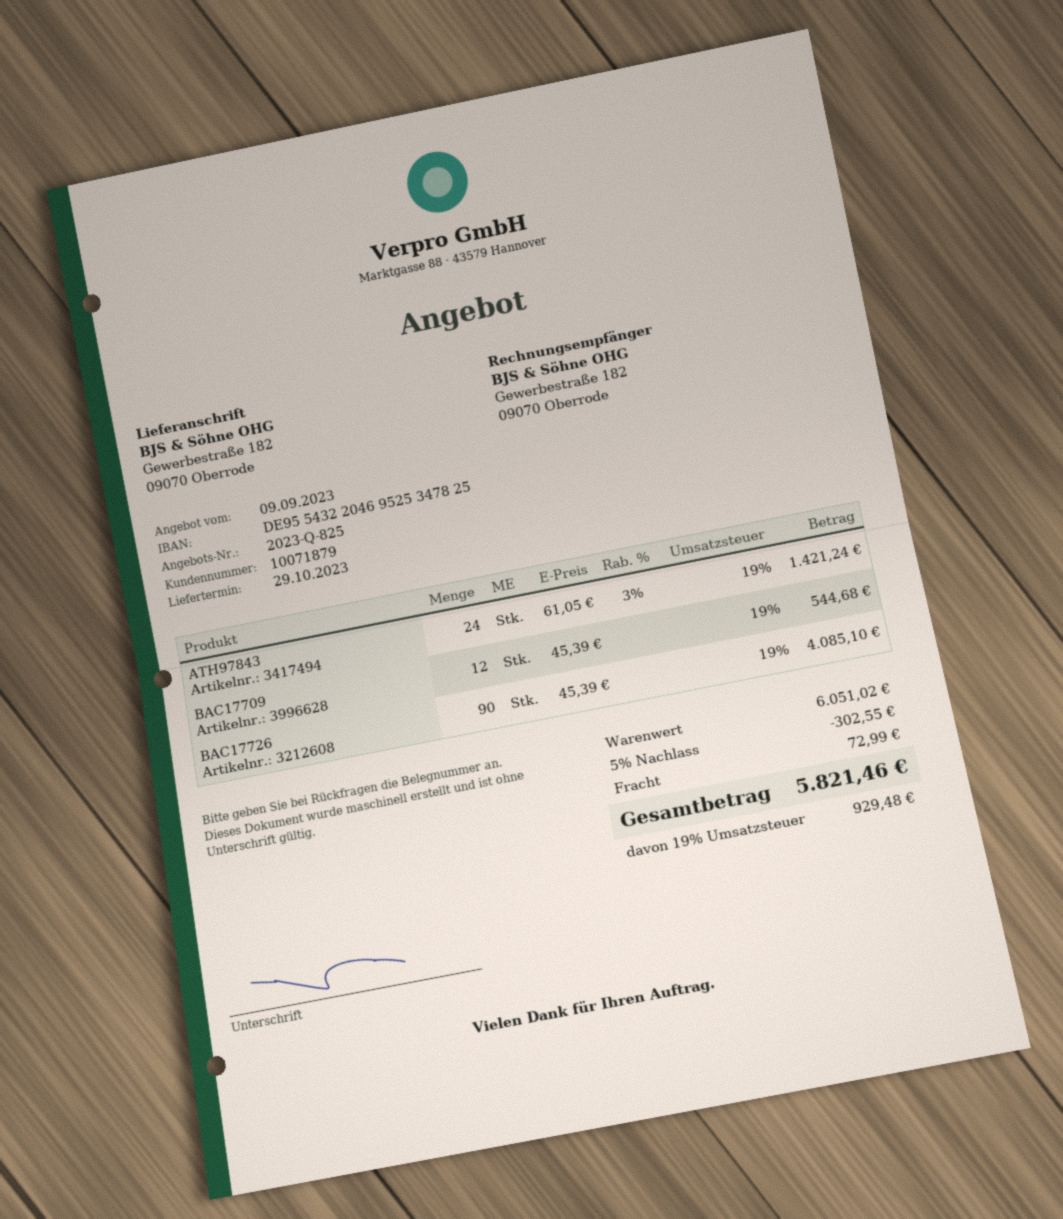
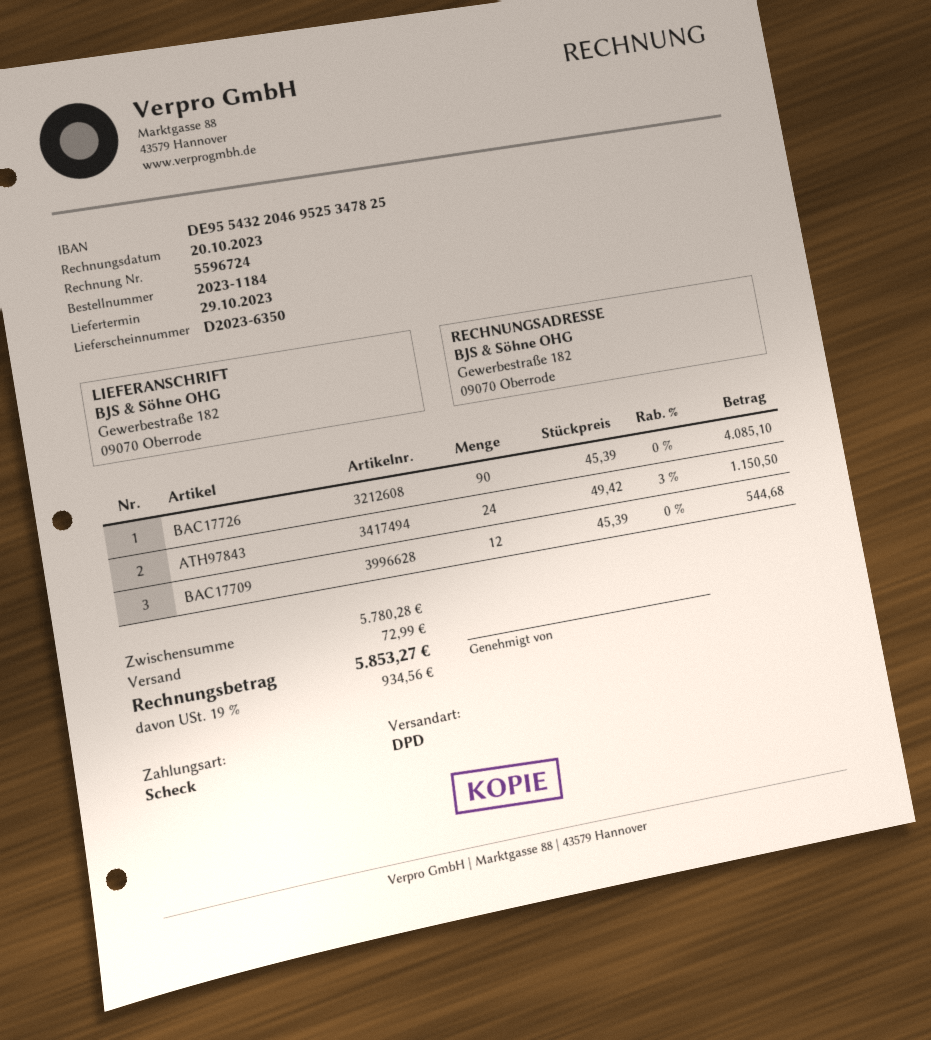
ATH97843: 24 x 61.05 - 3% = 1421.24 -> 24 x 49.42 - 3% = 1150.50
subtotal: 6051.02 -> 5780.28
discount: 5% = 302.55 -> none
tax: 19% = 929.48 -> 19% = 934.56
total: 5821.46 -> 5853.27

